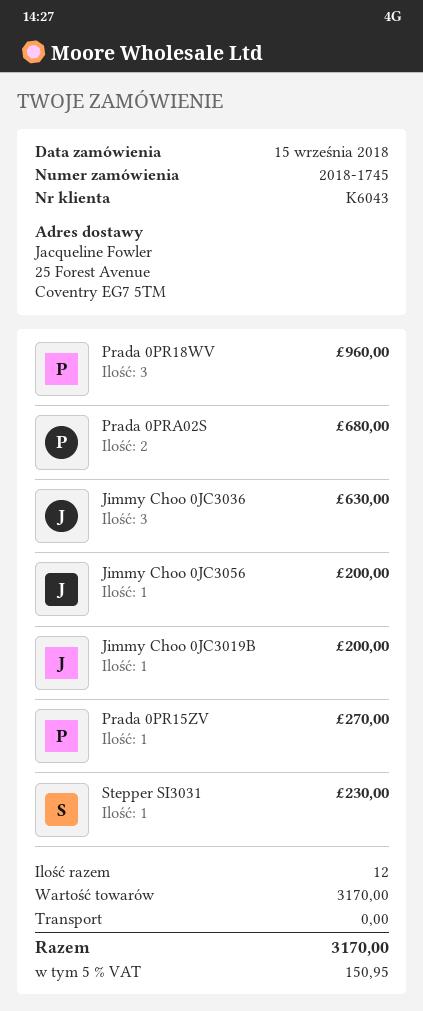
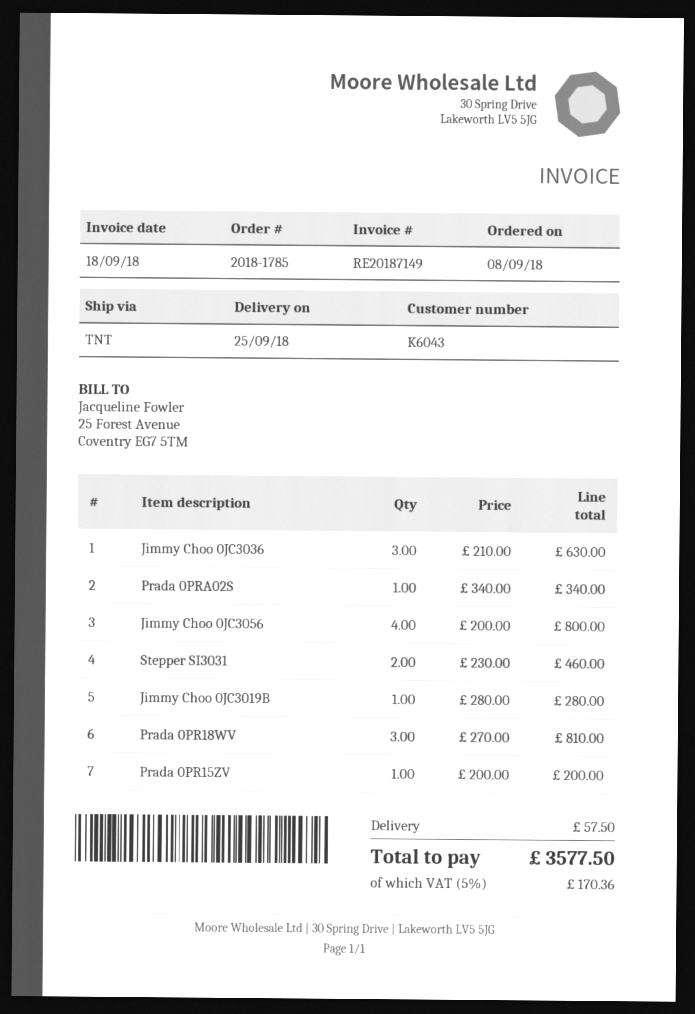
order number: 2018-1745 -> 2018-1785
order date: 2018-09-15 -> 2018-09-08
Prada 0PR18WV: 3 for 960.00 -> 3 for 810.00
Prada 0PRA02S: 2 for 680.00 -> 1 for 340.00
Jimmy Choo 0JC3056: 1 for 200.00 -> 4 for 800.00
Jimmy Choo 0JC3019B: 1 for 200.00 -> 1 for 280.00
Prada 0PR15ZV: 1 for 270.00 -> 1 for 200.00
Stepper SI3031: 1 for 230.00 -> 2 for 460.00
shipping: 0.00 -> 57.50
tax: 5% = 150.95 -> 5% = 170.36
total: 3170.00 -> 3577.50

